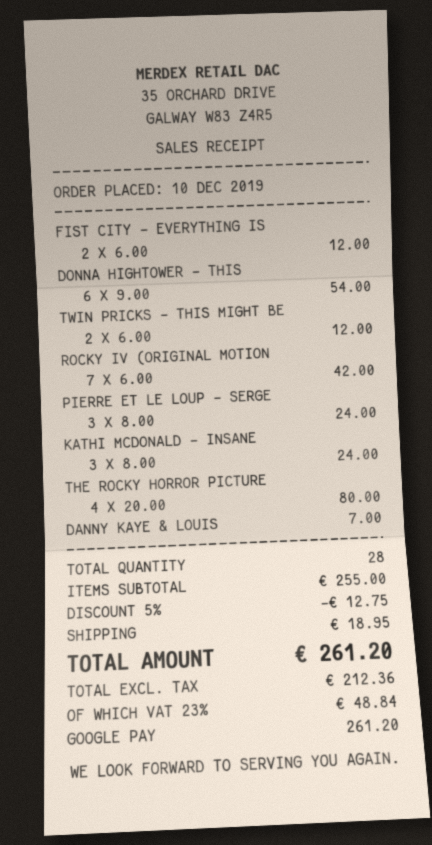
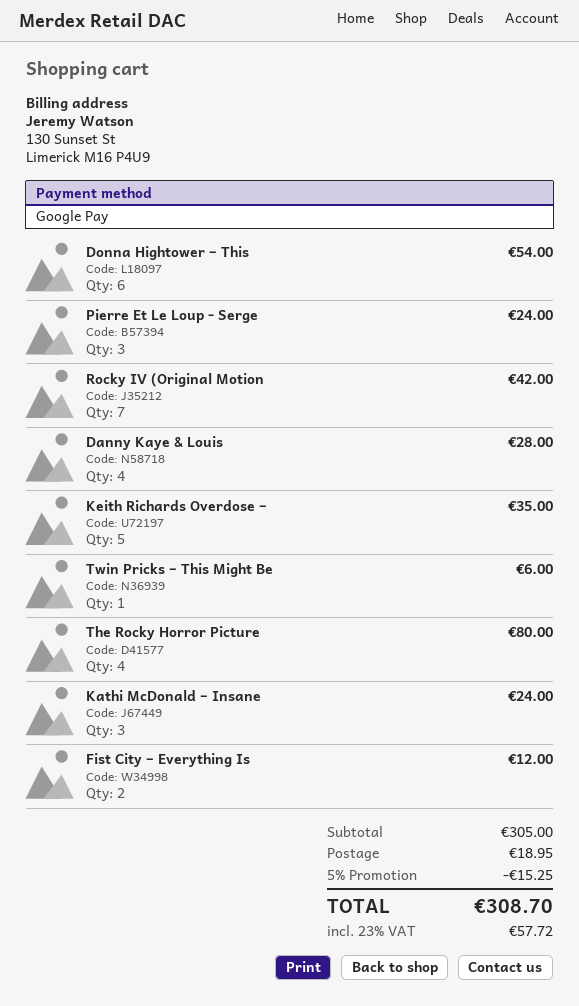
TWIN PRICKS – THIS MIGHT BE: 2 for 12.00 -> 1 for 6.00
DANNY KAYE & LOUIS: 1 for 7.00 -> 4 for 28.00
Keith Richards Overdose –: none -> 5 for 35.00
subtotal: 255.00 -> 305.00
discount: 5% = 12.75 -> 5% = 15.25
tax: 23% = 48.84 -> 23% = 57.72
total: 261.20 -> 308.70

